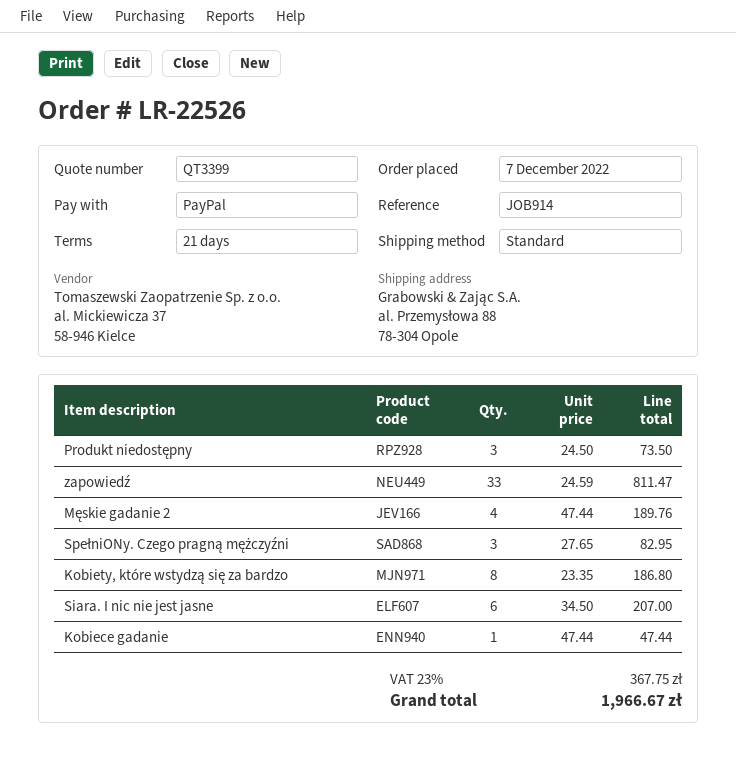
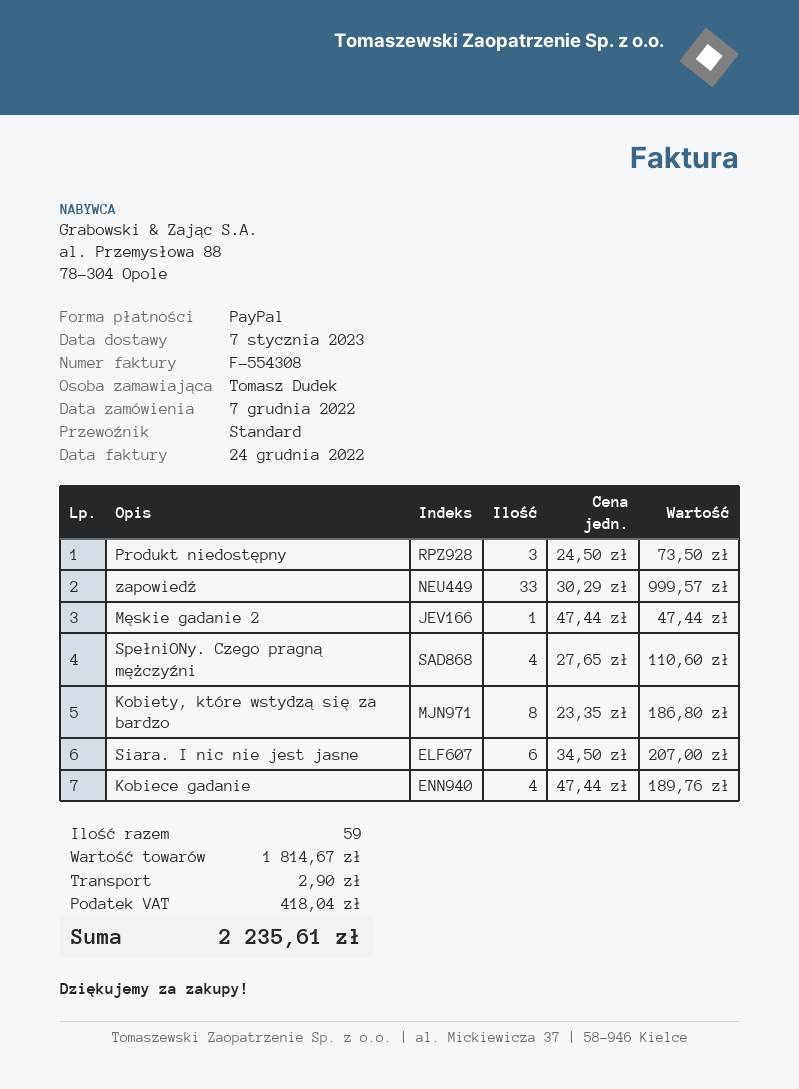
zapowiedź: 33 x 24.59 = 811.47 -> 33 x 30.29 = 999.57
Męskie gadanie 2: 4 x 47.44 = 189.76 -> 1 x 47.44 = 47.44
SpełniONy. Czego pragną mężczyźni: 3 x 27.65 = 82.95 -> 4 x 27.65 = 110.60
Kobiece gadanie: 1 x 47.44 = 47.44 -> 4 x 47.44 = 189.76
shipping: none -> 2.90
tax: 367.75 -> 418.04
total: 1966.67 -> 2235.61

